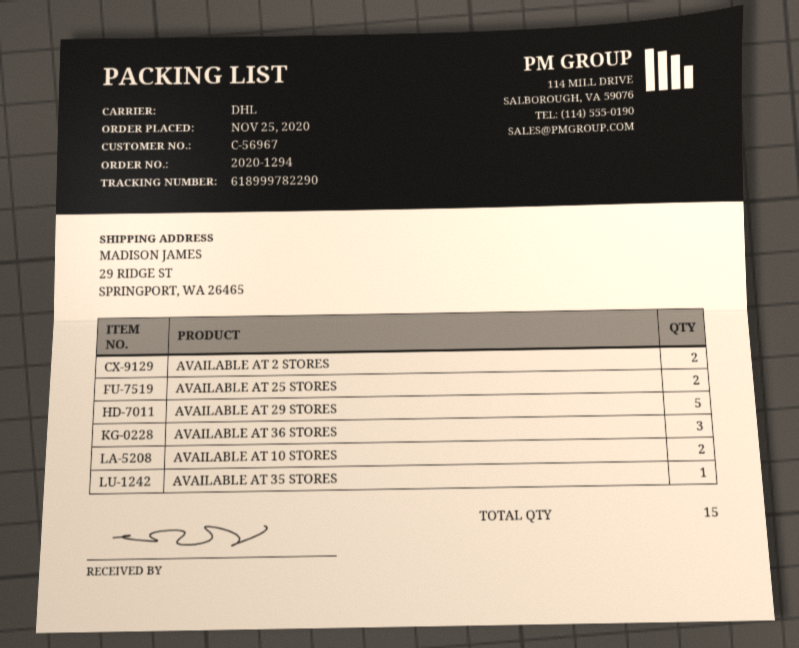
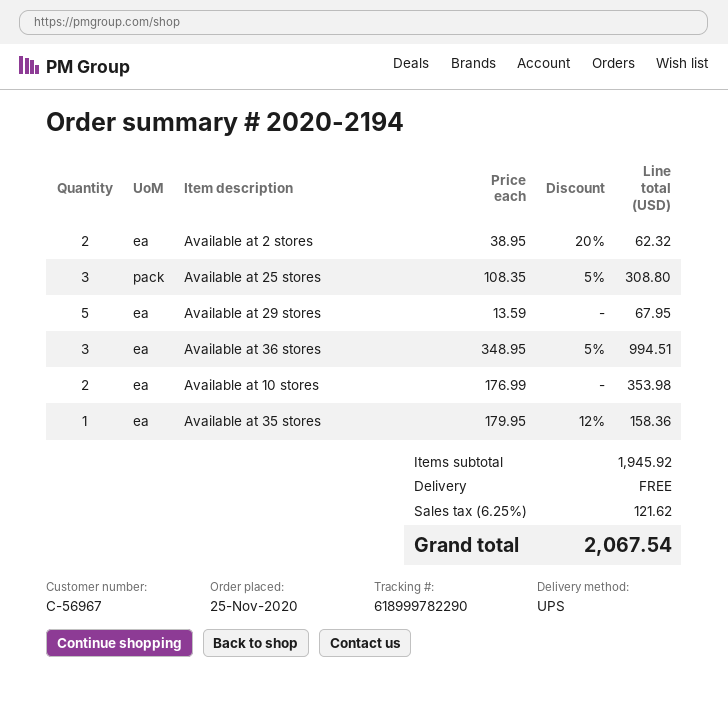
order number: 2020-1294 -> 2020-2194
shipping method: DHL -> UPS
AVAILABLE AT 25 STORES: 2 -> 3

